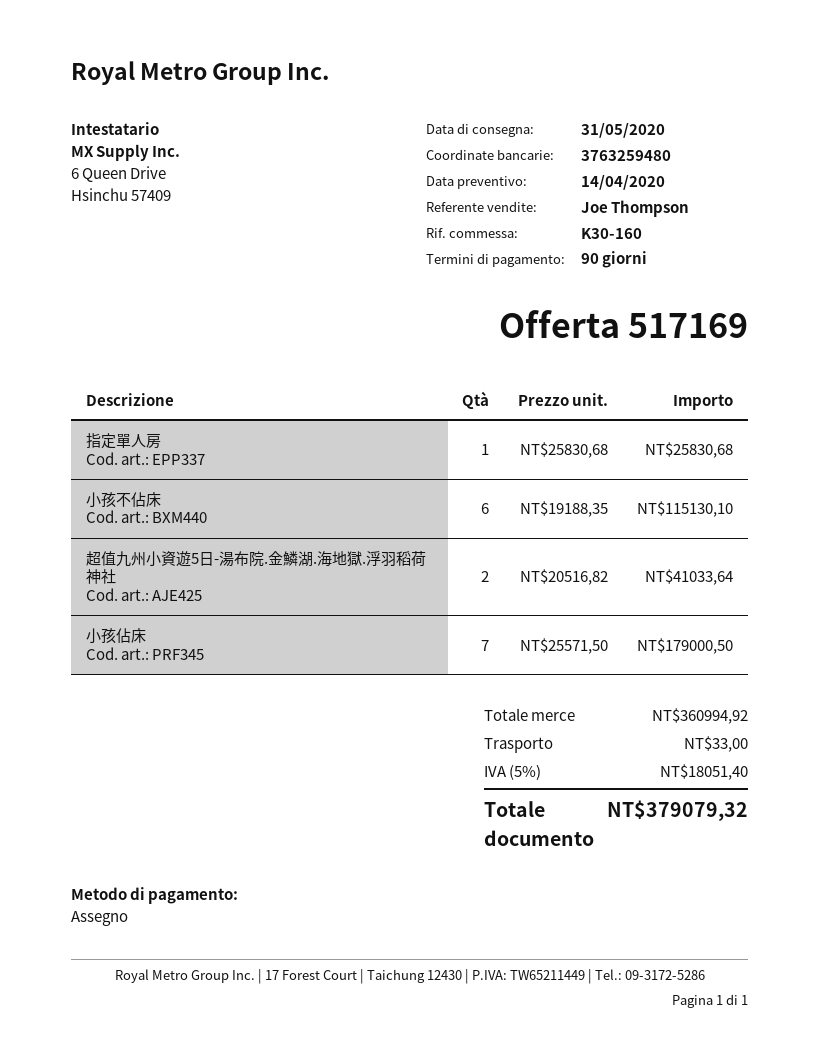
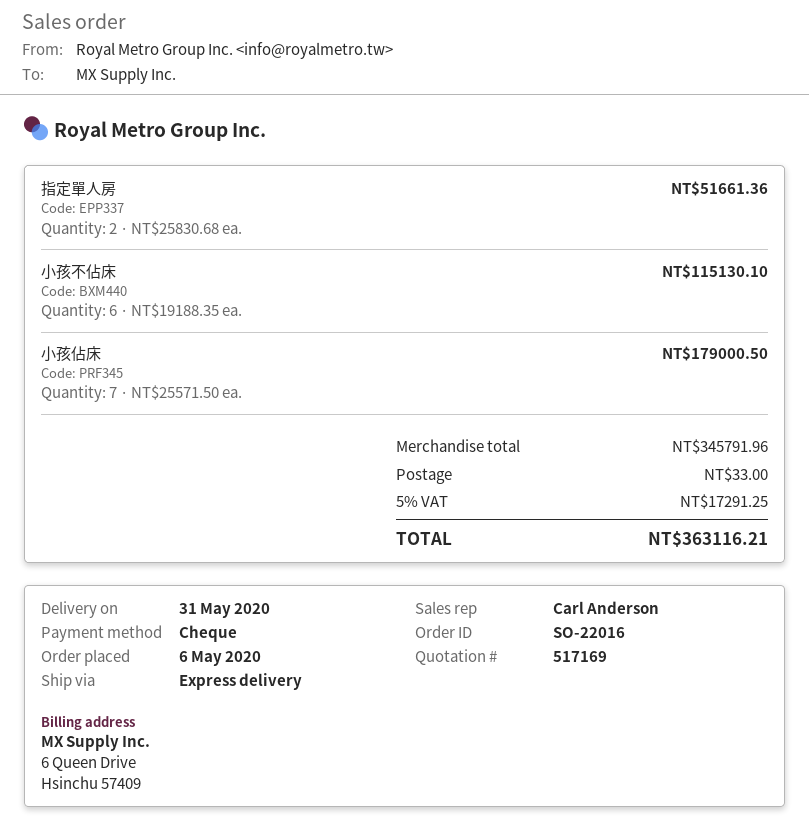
sales rep: Joe Thompson -> Carl Anderson
指定單人房: 1 x 25830.68 = 25830.68 -> 2 x 25830.68 = 51661.36
超值九州小資遊5日-湯布院.金鱗湖.海地獄.浮羽稻荷神社: 2 x 20516.82 = 41033.64 -> none
subtotal: 360994.92 -> 345791.96
tax: 5% = 18051.40 -> 5% = 17291.25
total: 379079.32 -> 363116.21

